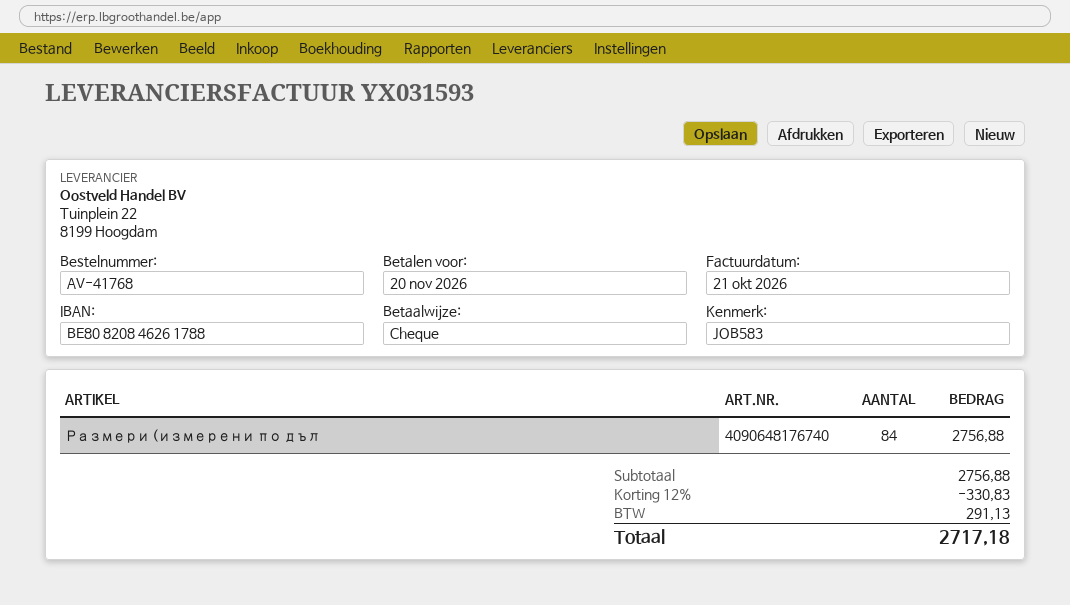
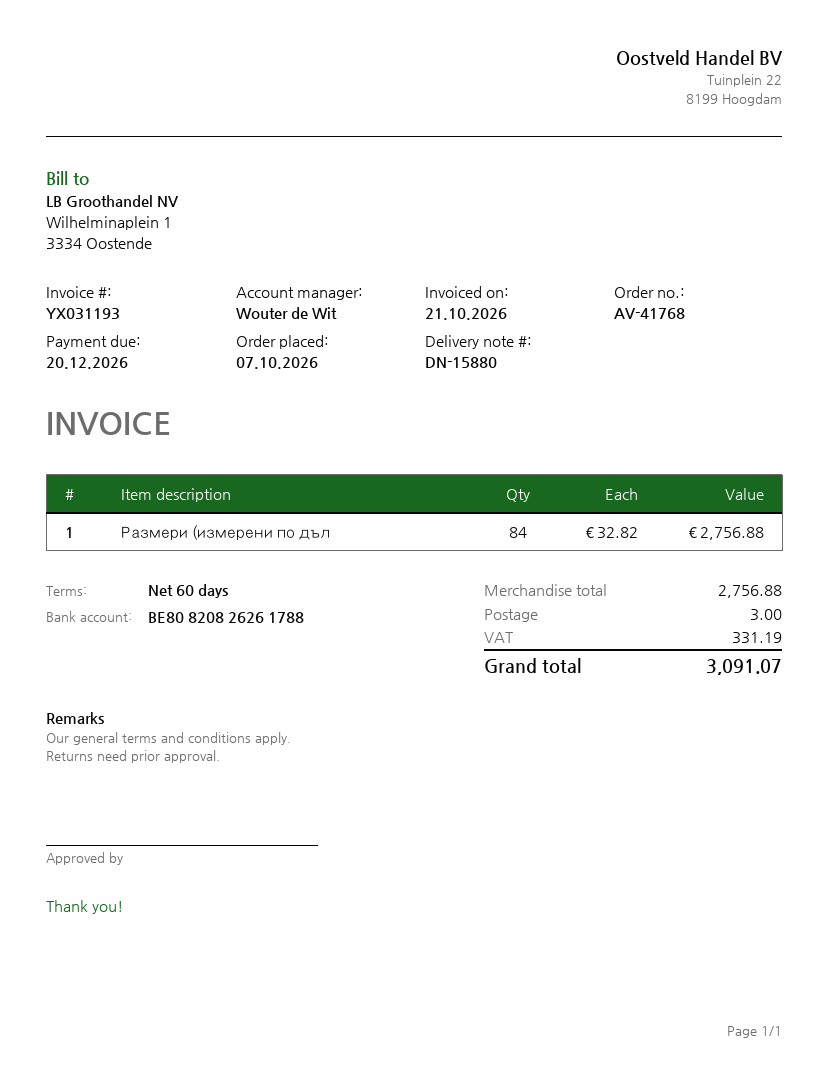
invoice number: YX031593 -> YX031193
due date: 2026-11-20 -> 2026-12-20
bank account: BE80820846261788 -> BE80820826261788
discount: 12% = 330.83 -> none
shipping: none -> 3.00
tax: 291.13 -> 331.19
total: 2717.18 -> 3091.07

